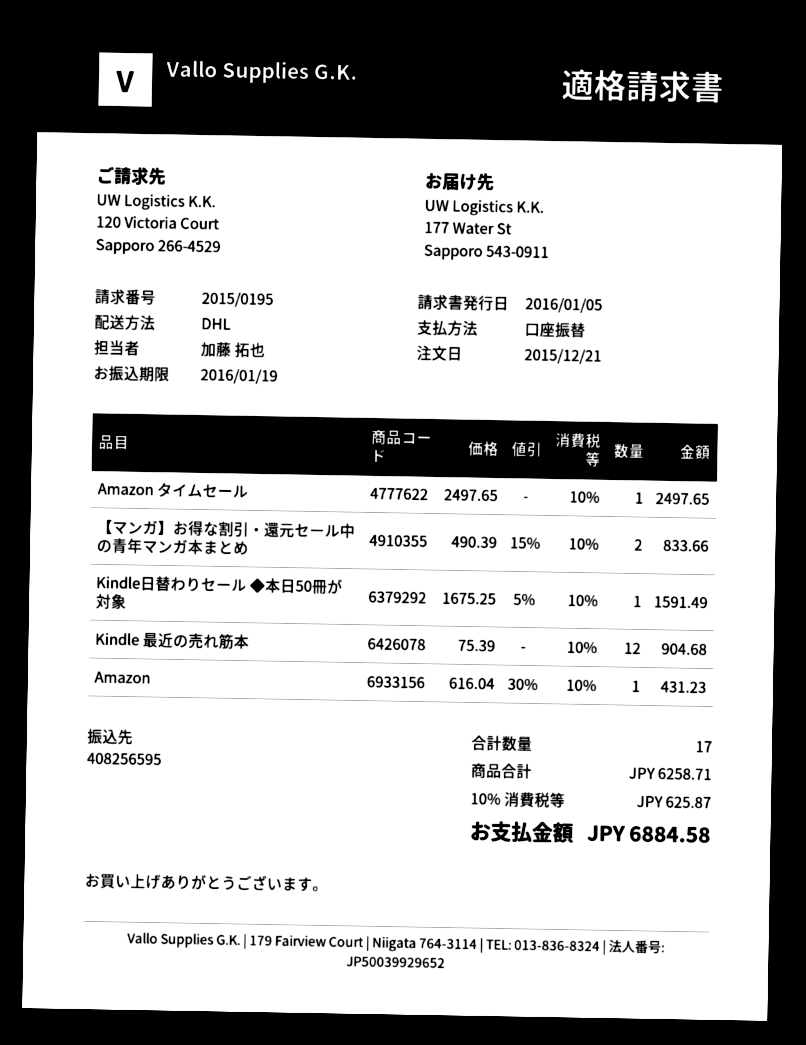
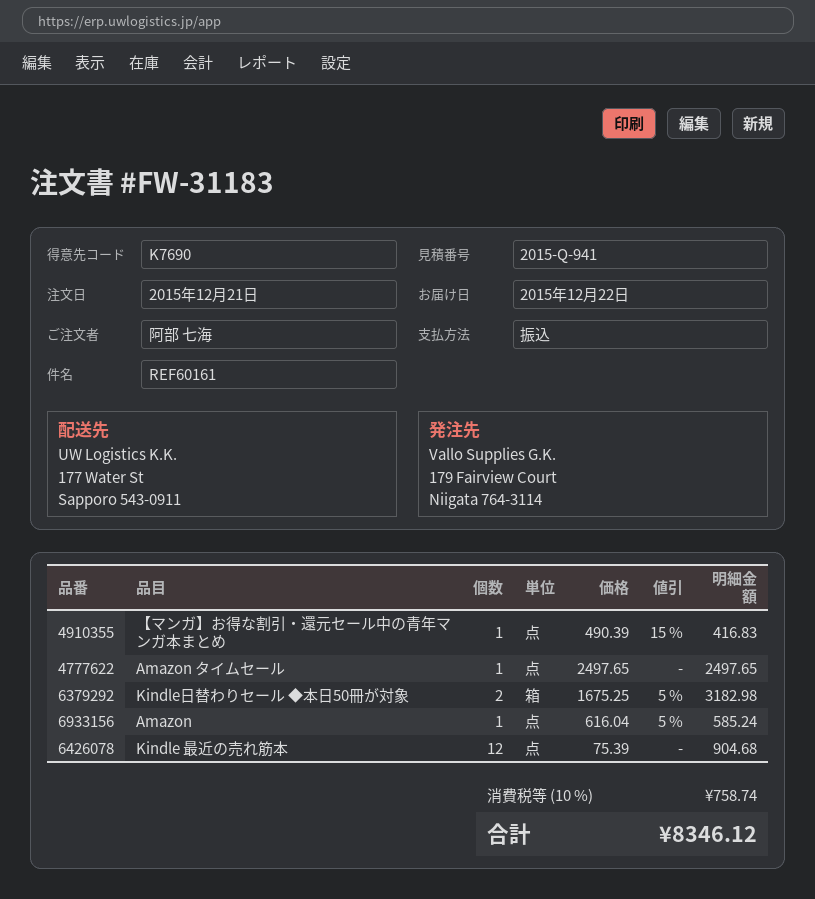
payment method: direct debit -> bank transfer
【マンガ】お得な割引・還元セール中の青年マンガ本まとめ: 2 x 490.39 - 15% = 833.66 -> 1 x 490.39 - 15% = 416.83
Kindle日替わりセール ◆本日50冊が対象: 1 x 1675.25 - 5% = 1591.49 -> 2 x 1675.25 - 5% = 3182.98
Amazon: 1 x 616.04 - 30% = 431.23 -> 1 x 616.04 - 5% = 585.24
tax: 10% = 625.87 -> 10% = 758.74
total: 6884.58 -> 8346.12

